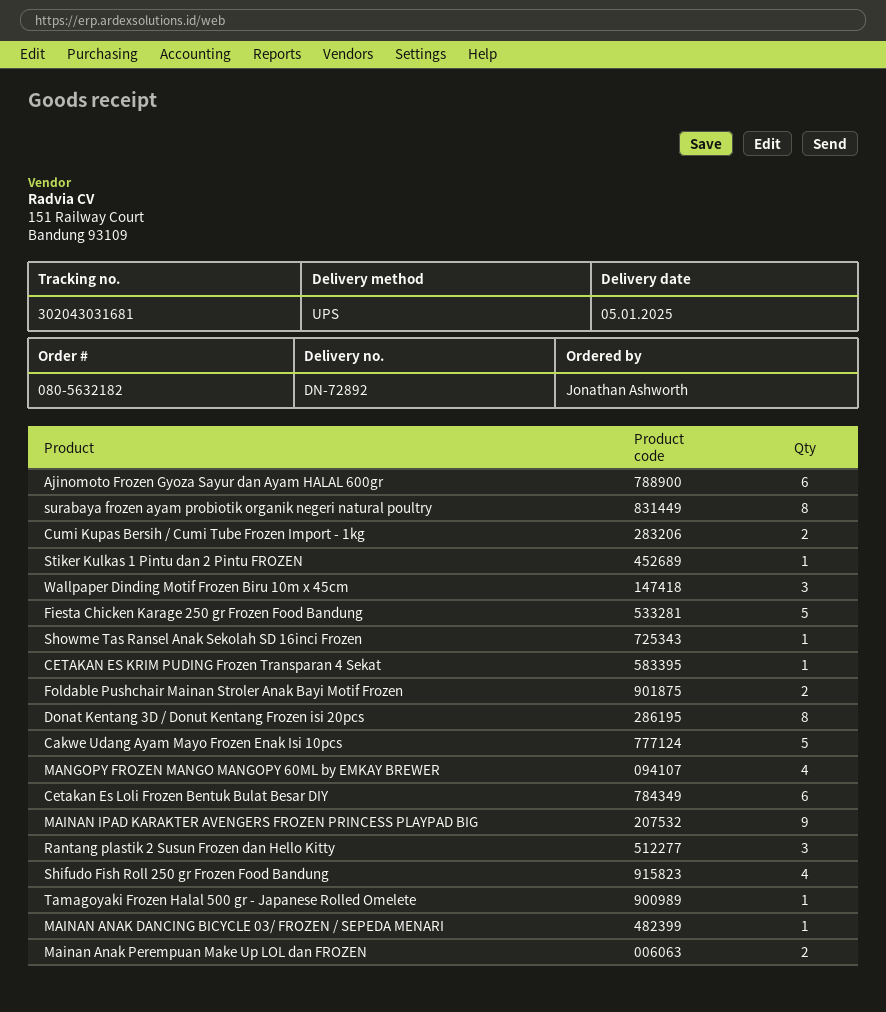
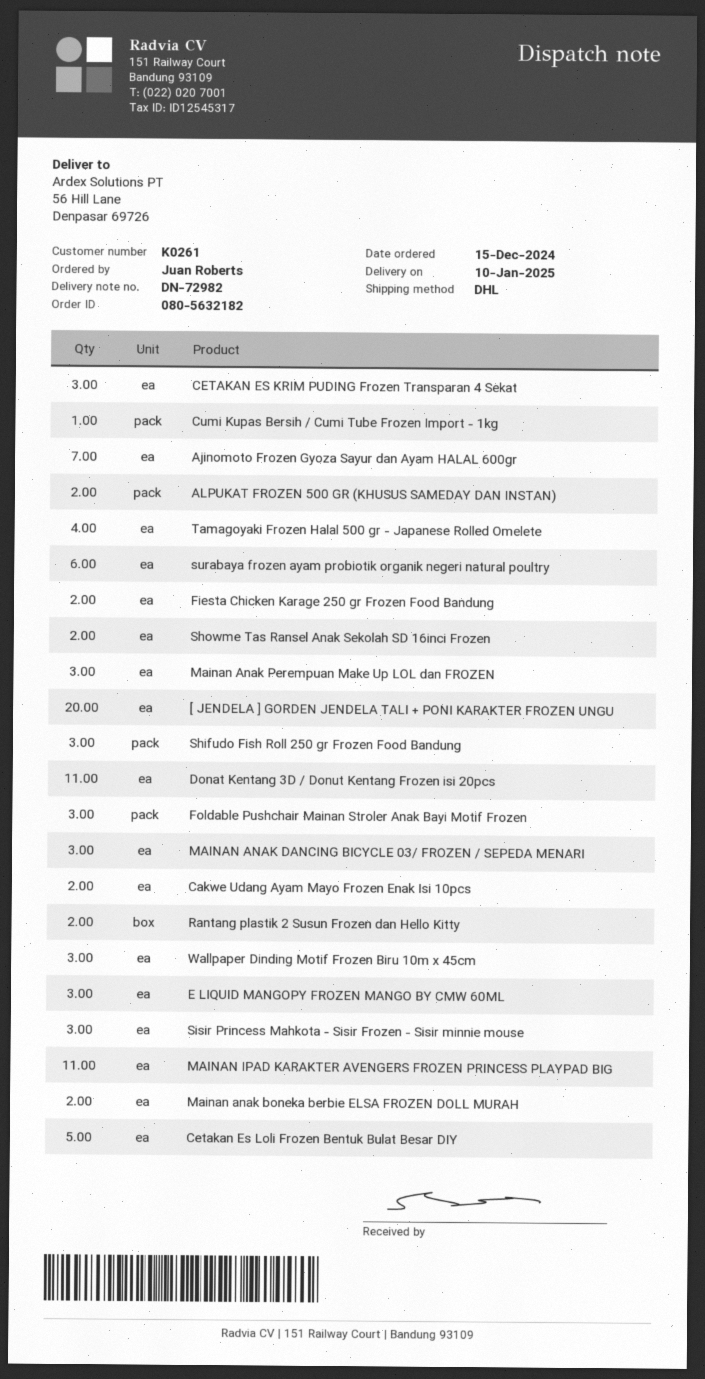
delivery note number: DN-72892 -> DN-72982
delivery date: 2025-01-05 -> 2025-01-10
ordered by: Jonathan Ashworth -> Juan Roberts
shipping method: UPS -> DHL
Ajinomoto Frozen Gyoza Sayur dan Ayam HALAL 600gr: 6 -> 7
surabaya frozen ayam probiotik organik negeri natural poultry: 8 -> 6
Cumi Kupas Bersih / Cumi Tube Frozen Import - 1kg: 2 -> 1
Stiker Kulkas 1 Pintu dan 2 Pintu FROZEN: 1 -> none
Fiesta Chicken Karage 250 gr Frozen Food Bandung: 5 -> 2
Showme Tas Ransel Anak Sekolah SD 16inci Frozen: 1 -> 2
CETAKAN ES KRIM PUDING Frozen Transparan 4 Sekat: 1 -> 3
Foldable Pushchair Mainan Stroler Anak Bayi Motif Frozen: 2 -> 3
Donat Kentang 3D / Donut Kentang Frozen isi 20pcs: 8 -> 11
Cakwe Udang Ayam Mayo Frozen Enak Isi 10pcs: 5 -> 2
MANGOPY FROZEN MANGO MANGOPY 60ML by EMKAY BREWER: 4 -> none
Cetakan Es Loli Frozen Bentuk Bulat Besar DIY: 6 -> 5
MAINAN IPAD KARAKTER AVENGERS FROZEN PRINCESS PLAYPAD BIG: 9 -> 11
Rantang plastik 2 Susun Frozen dan Hello Kitty: 3 -> 2
Shifudo Fish Roll 250 gr Frozen Food Bandung: 4 -> 3
Tamagoyaki Frozen Halal 500 gr - Japanese Rolled Omelete: 1 -> 4
MAINAN ANAK DANCING BICYCLE 03/ FROZEN / SEPEDA MENARI: 1 -> 3
Mainan Anak Perempuan Make Up LOL dan FROZEN: 2 -> 3
ALPUKAT FROZEN 500 GR (KHUSUS SAMEDAY DAN INSTAN): none -> 2
[ JENDELA ] GORDEN JENDELA TALI + PONI KARAKTER FROZEN UNGU: none -> 20
E LIQUID MANGOPY FROZEN MANGO BY CMW 60ML: none -> 3
Sisir Princess Mahkota - Sisir Frozen - Sisir minnie mouse: none -> 3
Mainan anak boneka berbie ELSA FROZEN DOLL MURAH: none -> 2

